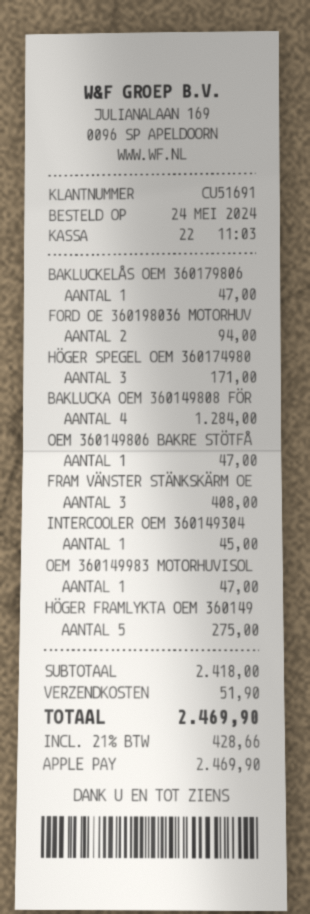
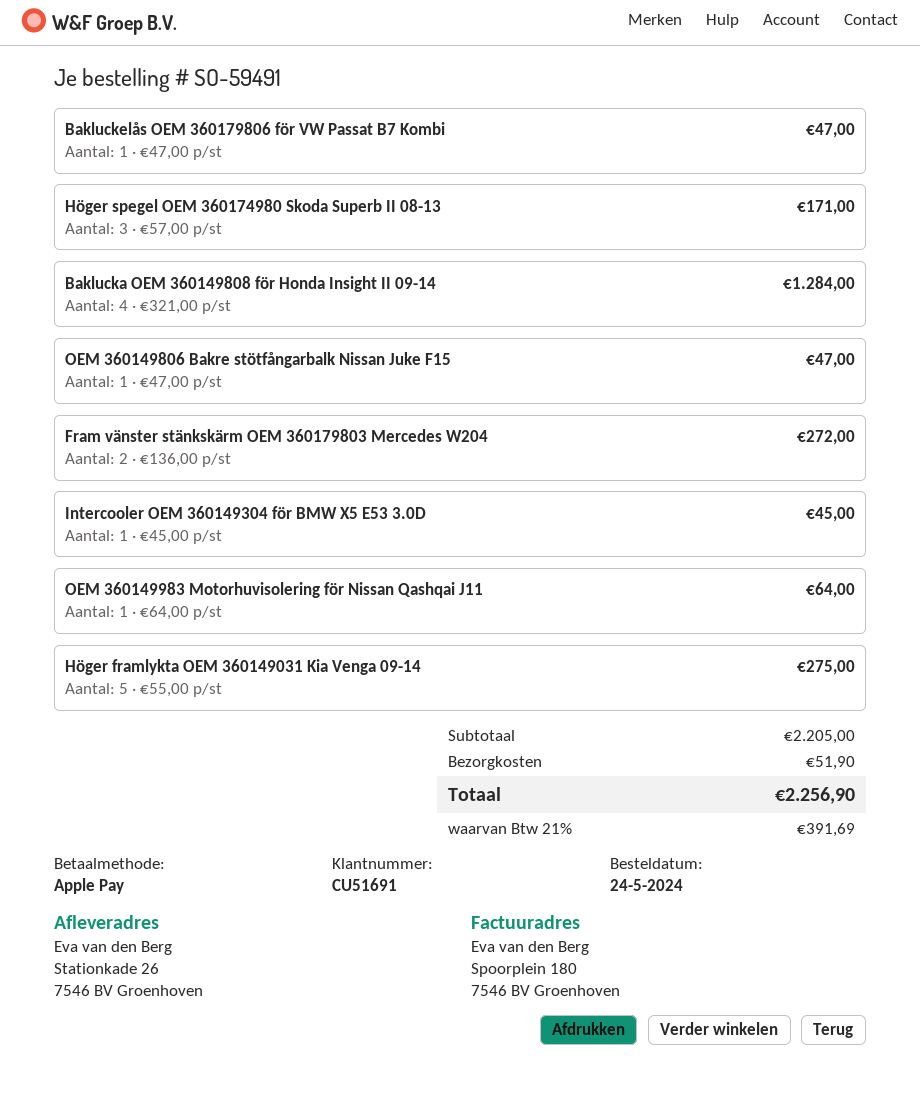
FORD OE 360198036 MOTORHUV: 2 for 94.00 -> none
FRAM VÄNSTER STÄNKSKÄRM OE: 3 for 408.00 -> 2 for 272.00
OEM 360149983 MOTORHUVISOL: 1 for 47.00 -> 1 for 64.00
subtotal: 2418.00 -> 2205.00
tax: 21% = 428.66 -> 21% = 391.69
total: 2469.90 -> 2256.90

